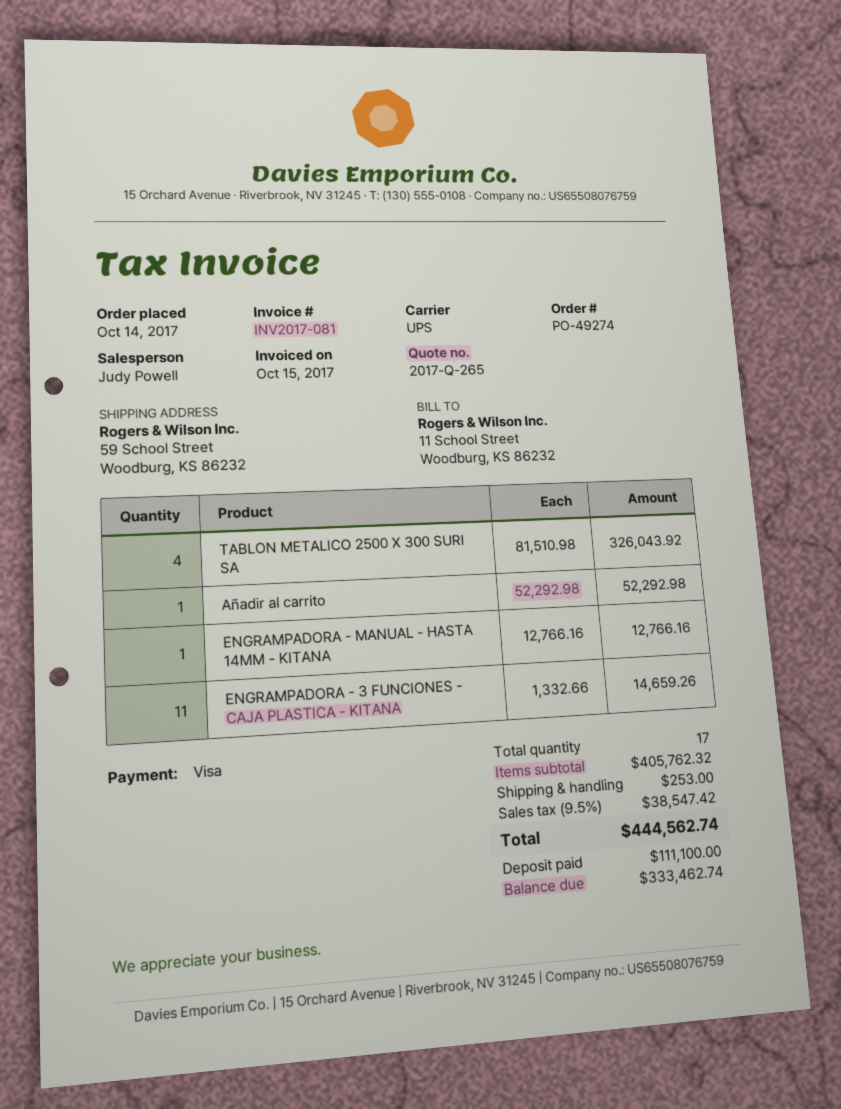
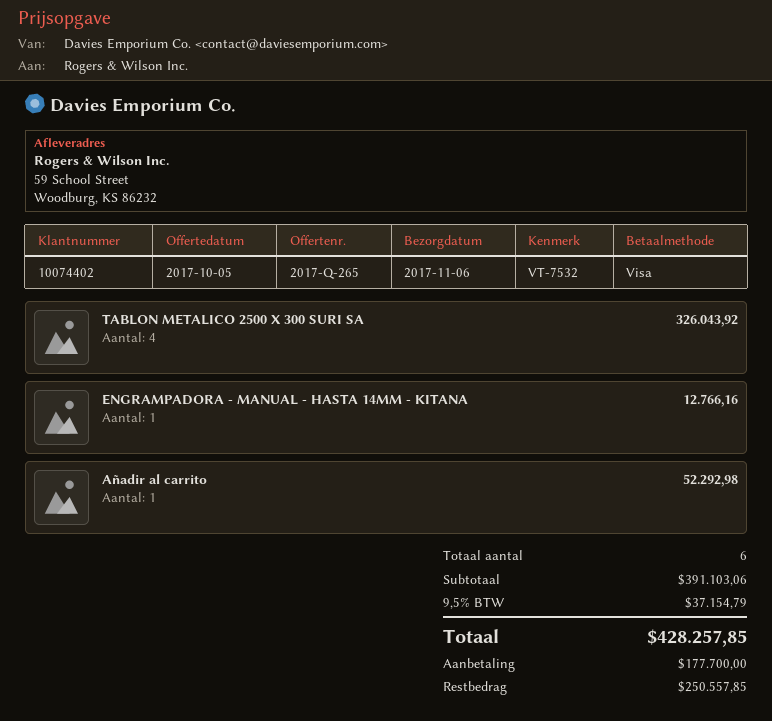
ENGRAMPADORA - 3 FUNCIONES - CAJA PLASTICA - KITANA: 11 for 14659.26 -> none
total quantity: 17 -> 6
subtotal: 405762.32 -> 391103.06
shipping: 253.00 -> none
tax: 9.5% = 38547.42 -> 9.5% = 37154.79
total: 444562.74 -> 428257.85
deposit: 111100.00 -> 177700.00
balance: 333462.74 -> 250557.85

